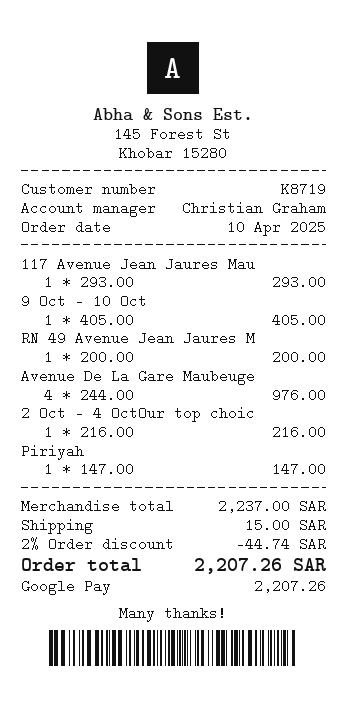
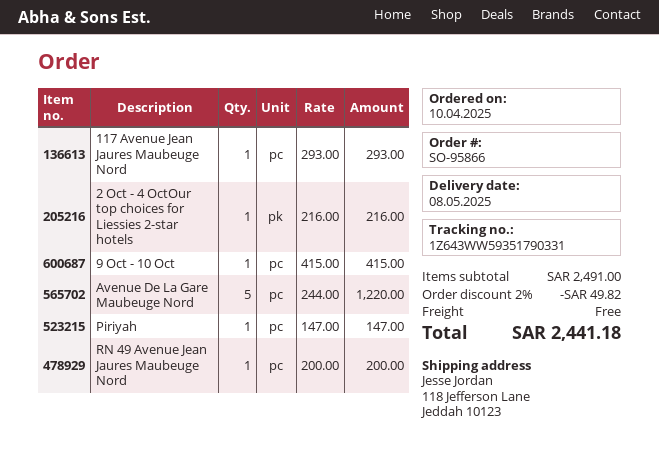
9 Oct - 10 Oct: 1 x 405.00 = 405.00 -> 1 x 415.00 = 415.00
Avenue De La Gare Maubeuge: 4 x 244.00 = 976.00 -> 5 x 244.00 = 1220.00
subtotal: 2237.00 -> 2491.00
discount: 2% = 44.74 -> 2% = 49.82
shipping: 15.00 -> 0.00
total: 2207.26 -> 2441.18

